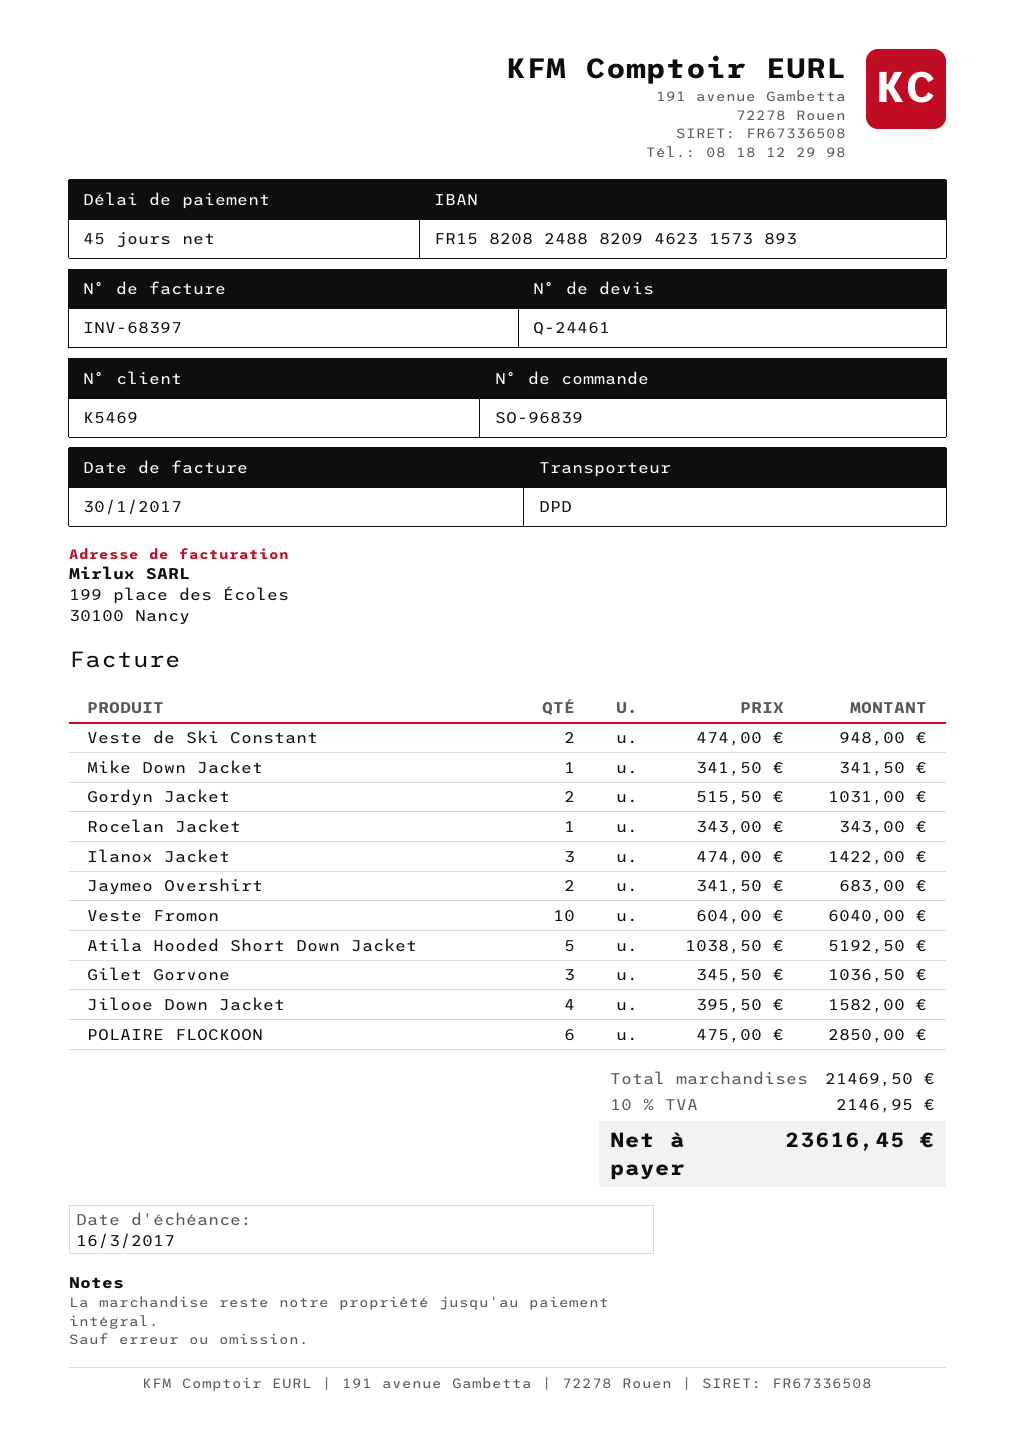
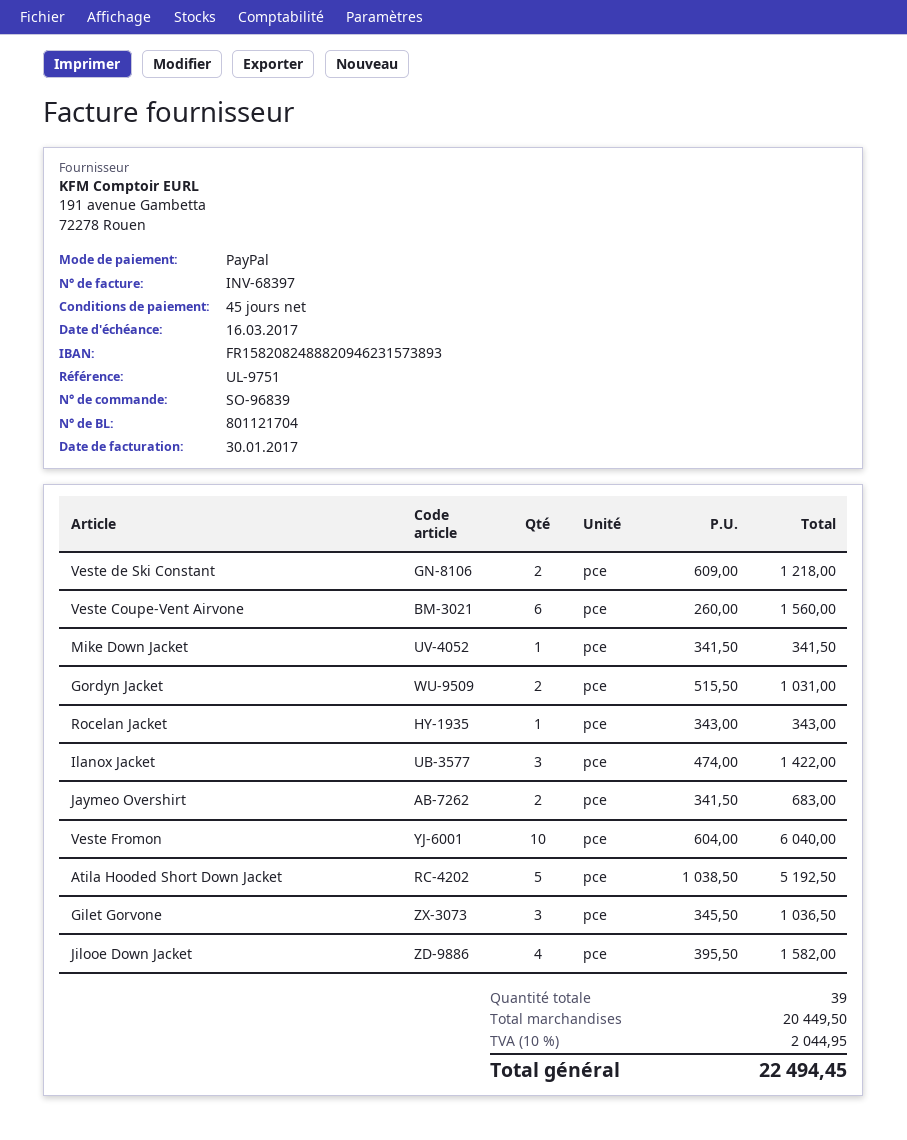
Veste de Ski Constant: 2 x 474.00 = 948.00 -> 2 x 609.00 = 1218.00
POLAIRE FLOCKOON: 6 x 475.00 = 2850.00 -> none
Veste Coupe-Vent Airvone: none -> 6 x 260.00 = 1560.00
subtotal: 21469.50 -> 20449.50
tax: 10% = 2146.95 -> 10% = 2044.95
total: 23616.45 -> 22494.45

